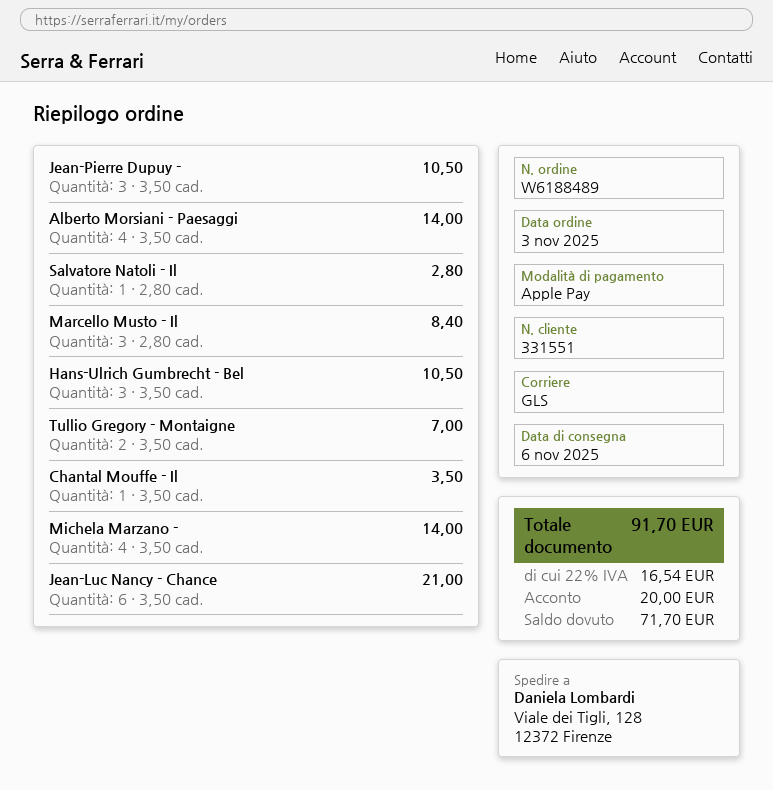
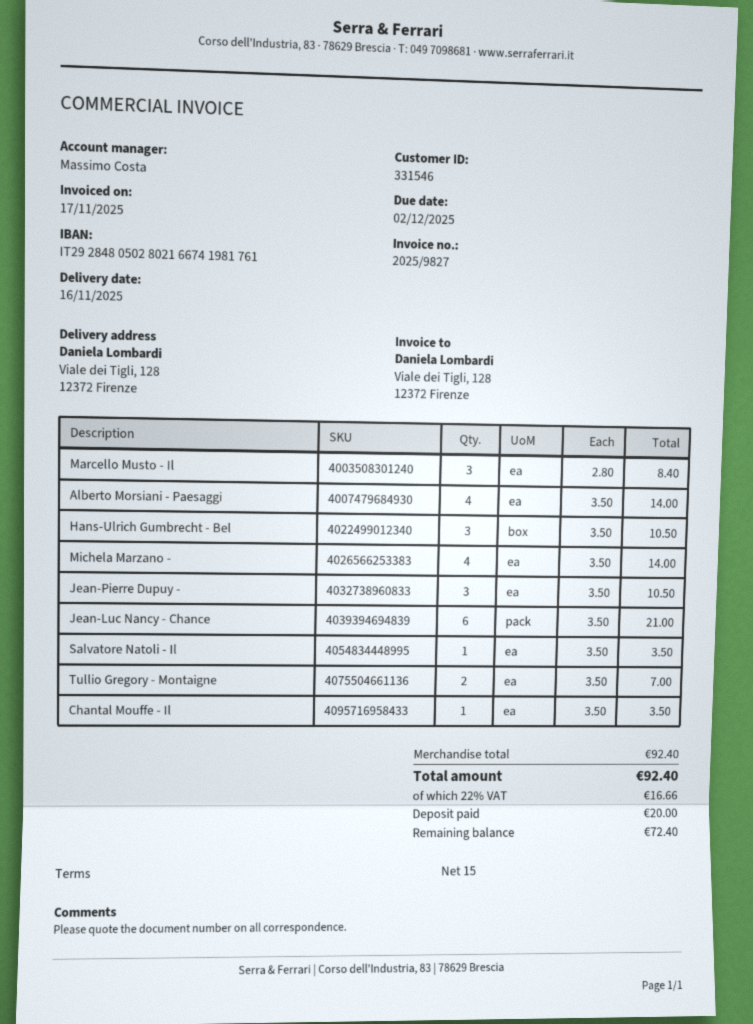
delivery date: 2025-11-06 -> 2025-11-16
customer number: 331551 -> 331546
Salvatore Natoli - Il: 1 x 2.80 = 2.80 -> 1 x 3.50 = 3.50
tax: 22% = 16.54 -> 22% = 16.66
total: 91.70 -> 92.40
balance: 71.70 -> 72.40

